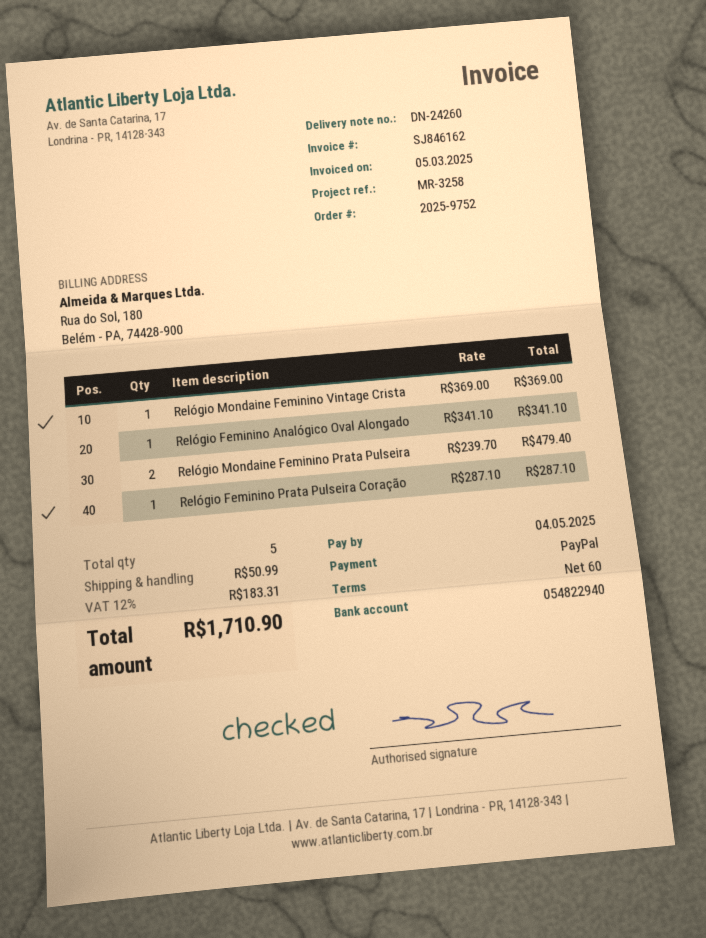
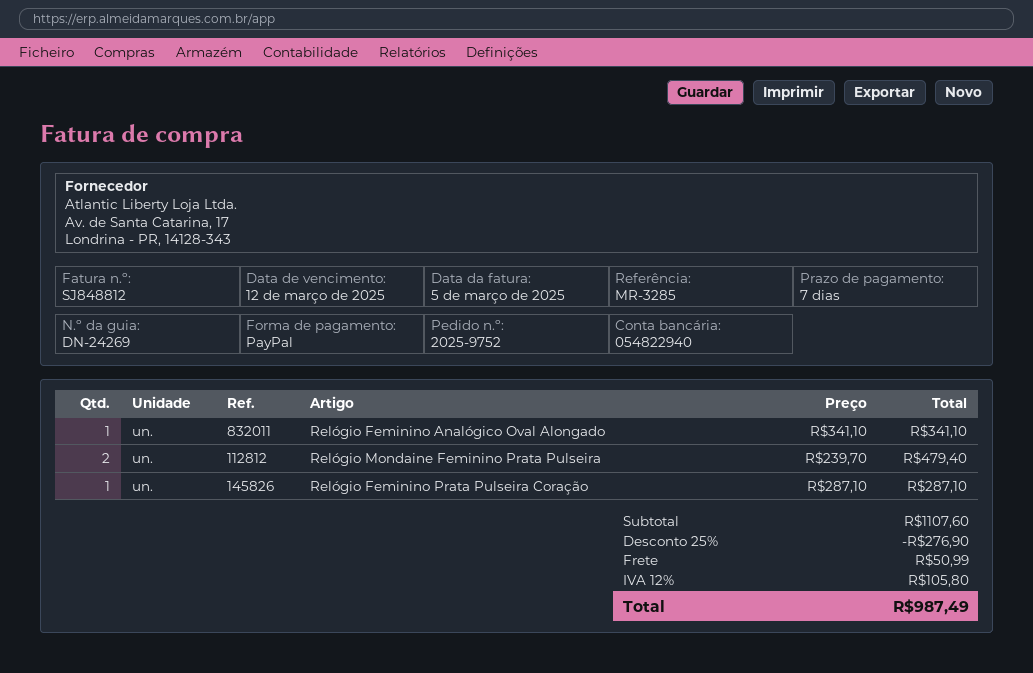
delivery note number: DN-24260 -> DN-24269
invoice number: SJ846162 -> SJ848812
payment terms: 60 days -> 7 days
due date: 2025-05-04 -> 2025-03-12
reference: MR-3258 -> MR-3285
Relógio Mondaine Feminino Vintage Crista: 1 x 369.00 = 369.00 -> none
discount: none -> 25% = 276.90
tax: 12% = 183.31 -> 12% = 105.80
total: 1710.90 -> 987.49

